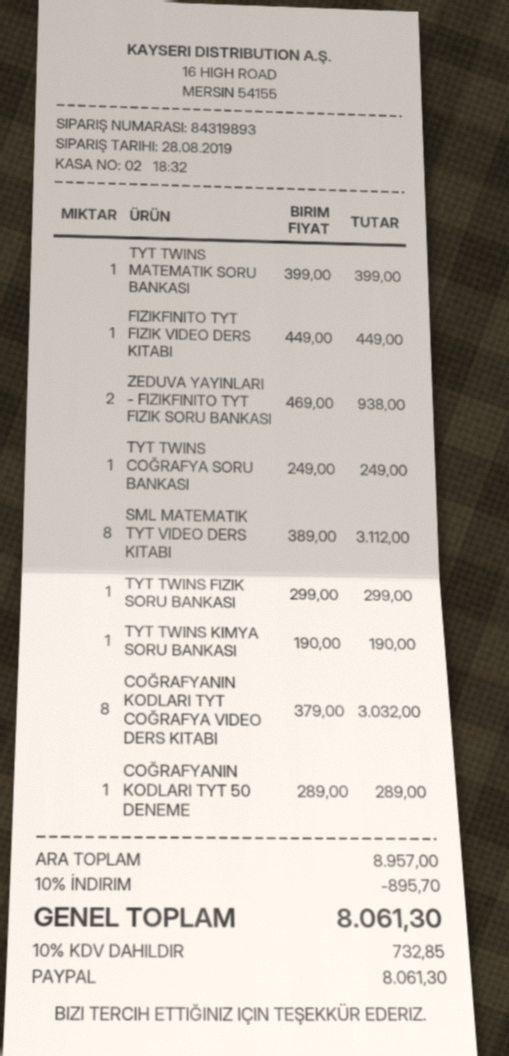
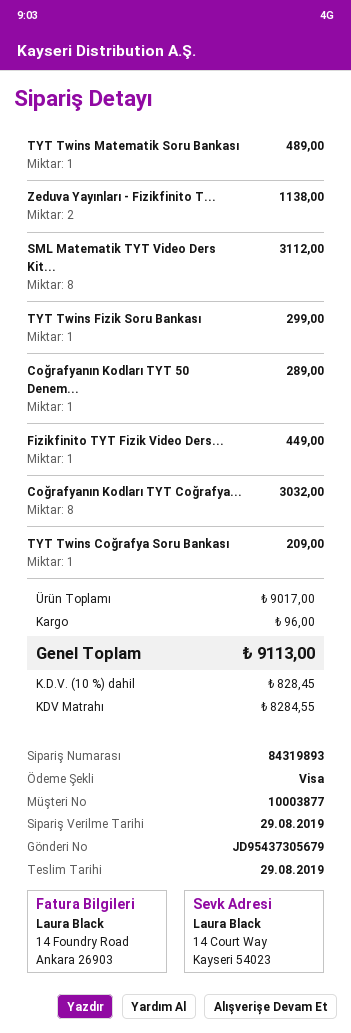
order date: 2019-08-28 -> 2019-08-29
payment method: PayPal -> Visa
TYT TWINS MATEMATIK SORU BANKASI: 1 for 399.00 -> 1 for 489.00
ZEDUVA YAYINLARI - FIZIKFINITO TYT FIZIK SORU BANKASI: 2 for 938.00 -> 2 for 1138.00
TYT TWINS COĞRAFYA SORU BANKASI: 1 for 249.00 -> 1 for 209.00
TYT TWINS KIMYA SORU BANKASI: 1 for 190.00 -> none
subtotal: 8957.00 -> 9017.00
discount: 10% = 895.70 -> none
shipping: none -> 96.00
tax: 10% = 732.85 -> 10% = 828.45
total: 8061.30 -> 9113.00

